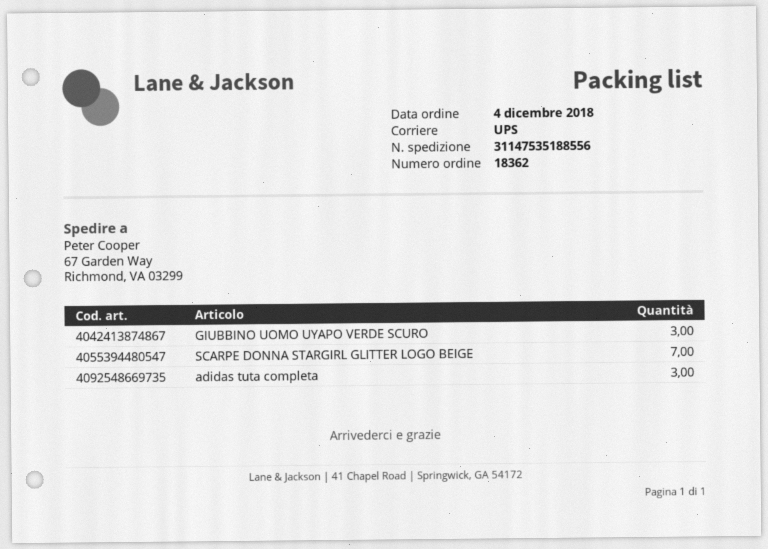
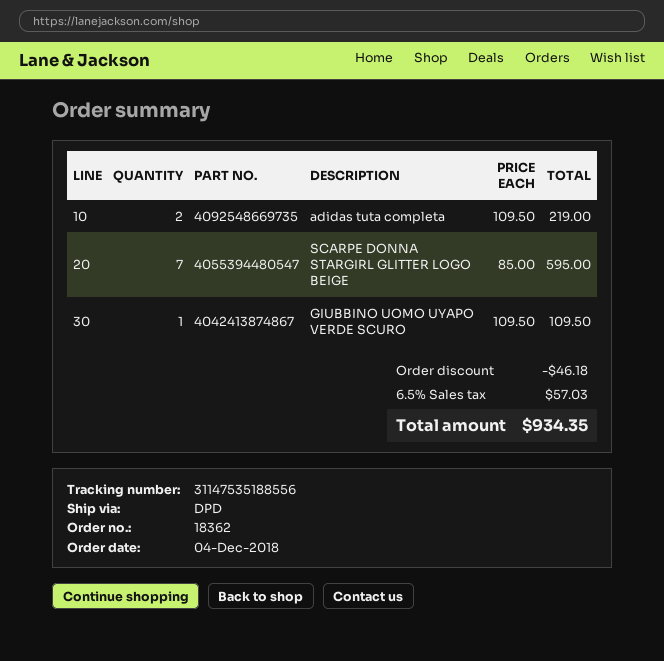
shipping method: UPS -> DPD
GIUBBINO UOMO UYAPO VERDE SCURO: 3 -> 1
adidas tuta completa: 3 -> 2

